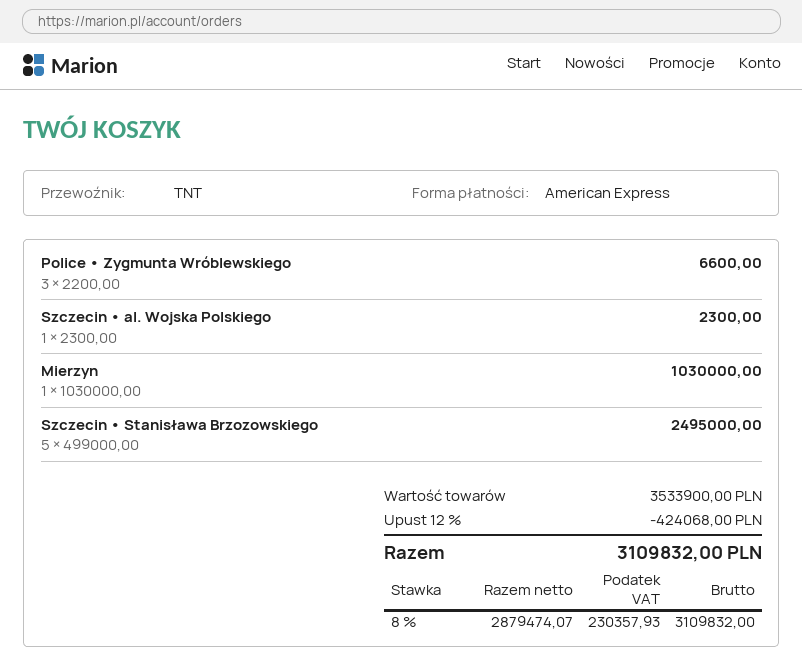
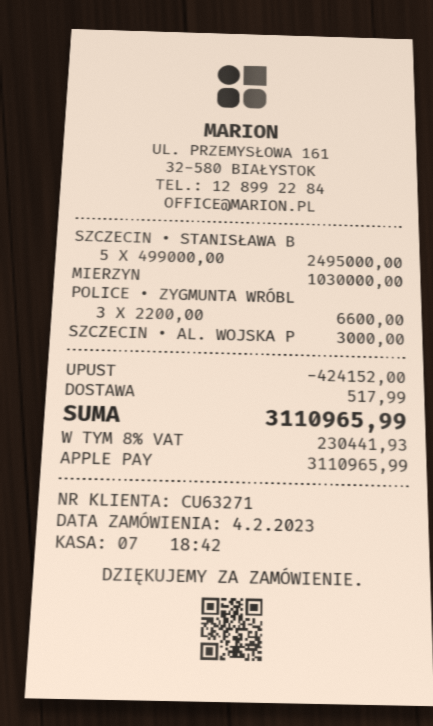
payment method: American Express -> Apple Pay
Szczecin • al. Wojska Polskiego: 1 x 2300.00 = 2300.00 -> 1 x 3000.00 = 3000.00
discount: 424068.00 -> 424152.00
shipping: none -> 517.99
tax: 8% = 230357.93 -> 8% = 230441.93
total: 3109832.00 -> 3110965.99

